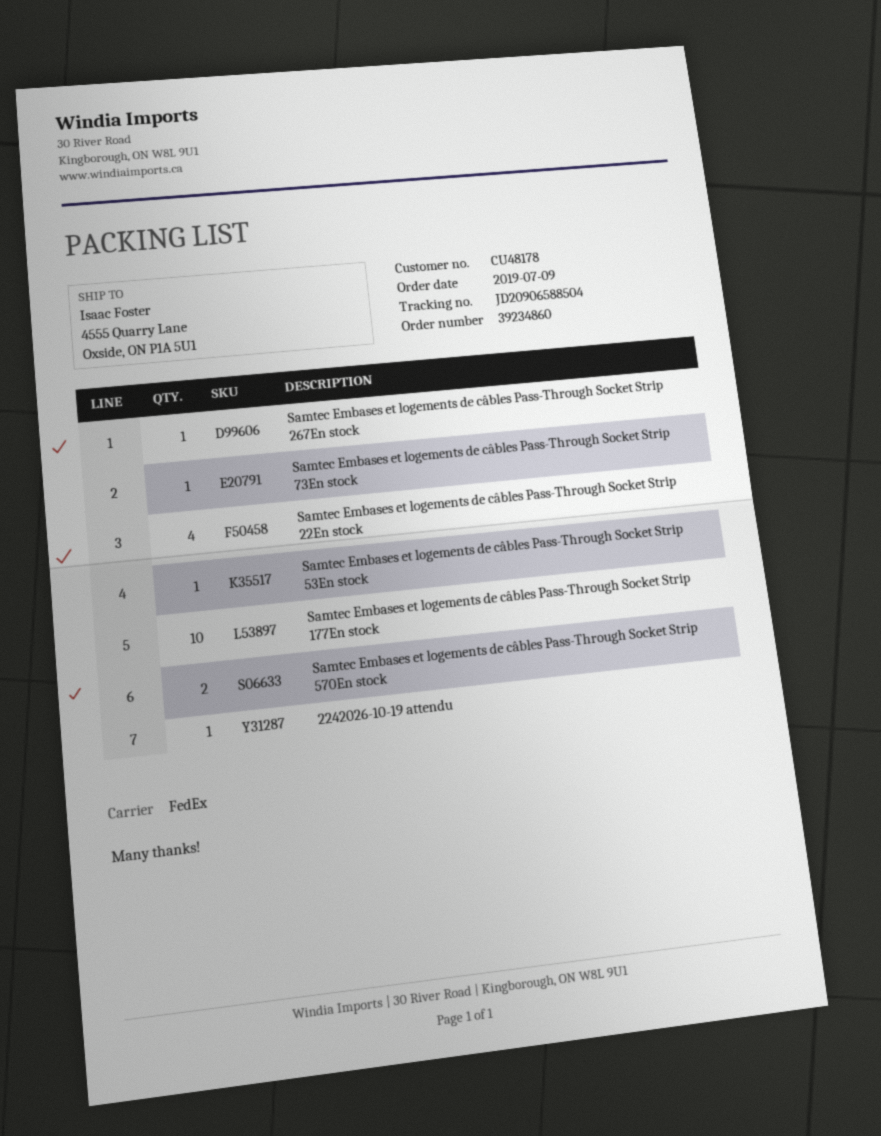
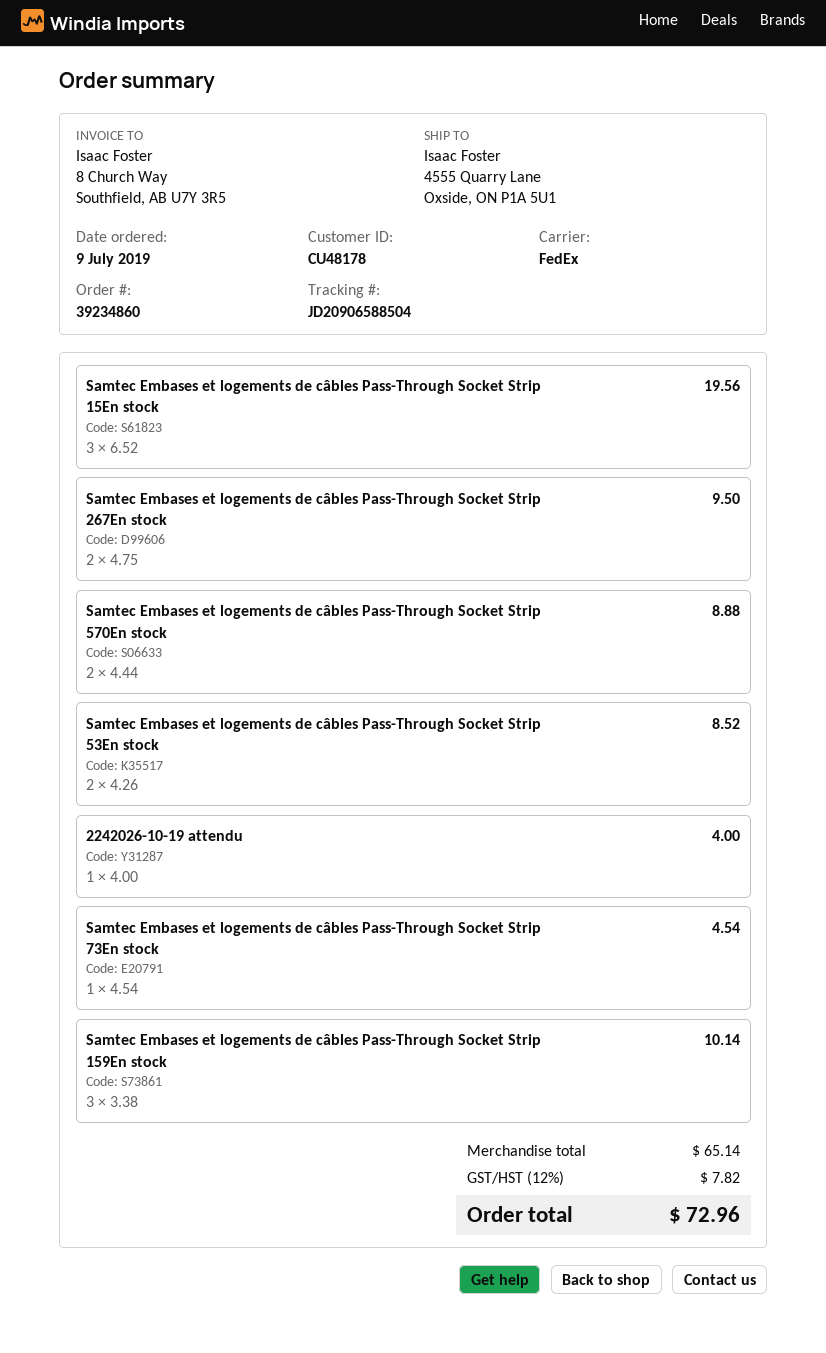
Samtec Embases et logements de câbles Pass-Through Socket Strip 267En stock: 1 -> 2
Samtec Embases et logements de câbles Pass-Through Socket Strip 22En stock: 4 -> none
Samtec Embases et logements de câbles Pass-Through Socket Strip 53En stock: 1 -> 2
Samtec Embases et logements de câbles Pass-Through Socket Strip 177En stock: 10 -> none
Samtec Embases et logements de câbles Pass-Through Socket Strip 15En stock: none -> 3
Samtec Embases et logements de câbles Pass-Through Socket Strip 159En stock: none -> 3

